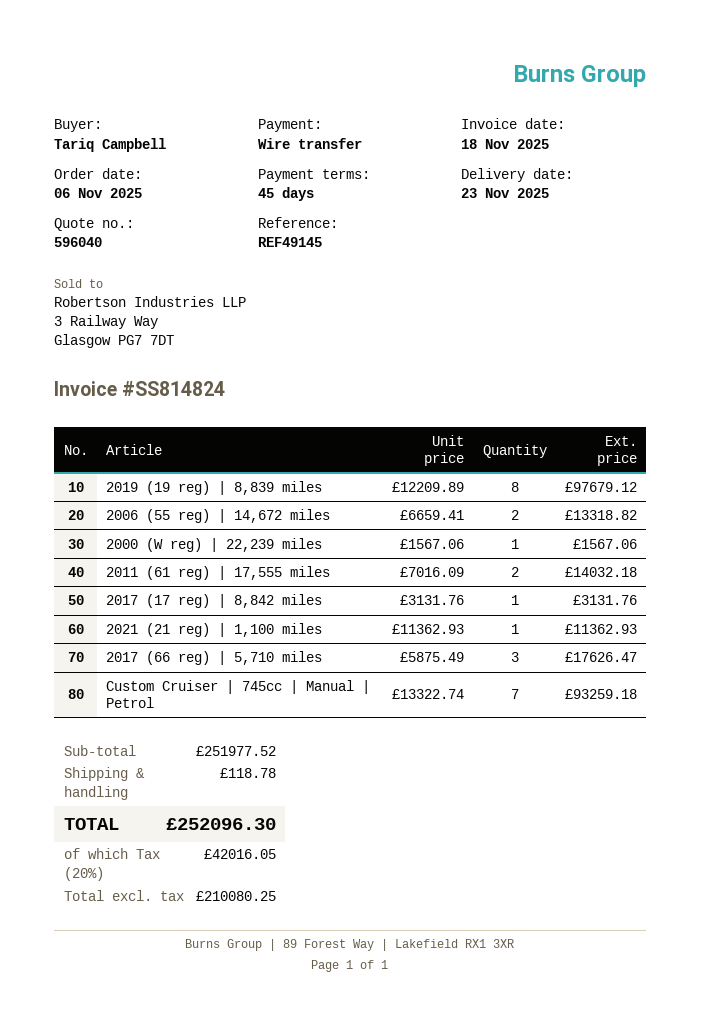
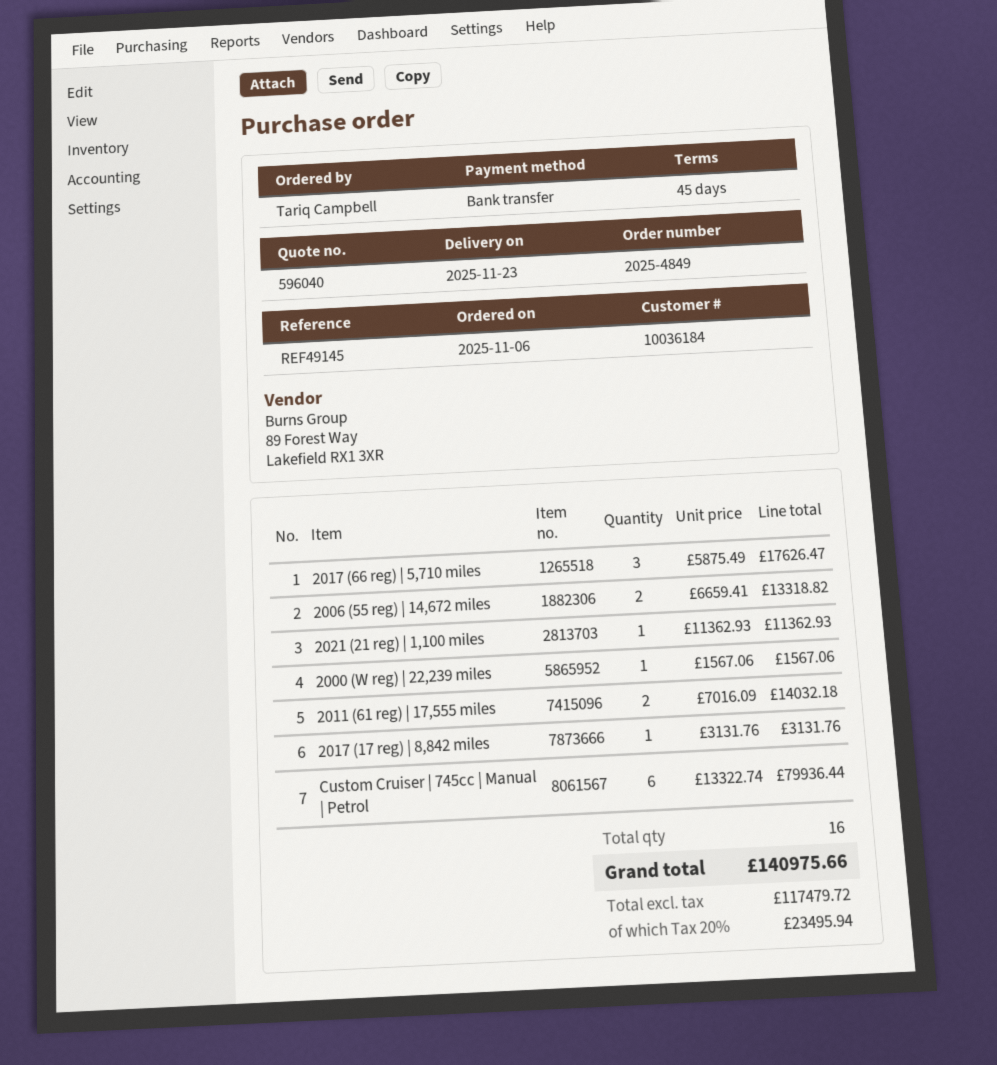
2019 (19 reg) | 8,839 miles: 8 x 12209.89 = 97679.12 -> none
Custom Cruiser | 745cc | Manual | Petrol: 7 x 13322.74 = 93259.18 -> 6 x 13322.74 = 79936.44
shipping: 118.78 -> none
net: 210080.25 -> 117479.72
tax: 20% = 42016.05 -> 20% = 23495.94
total: 252096.30 -> 140975.66

